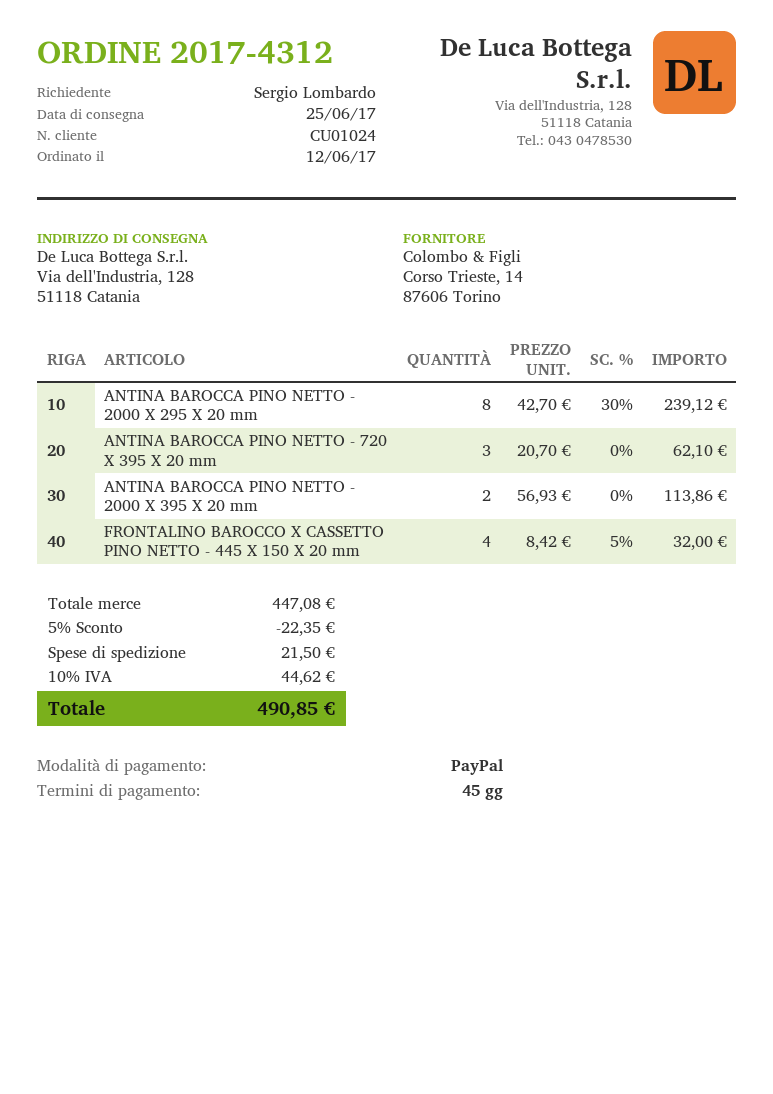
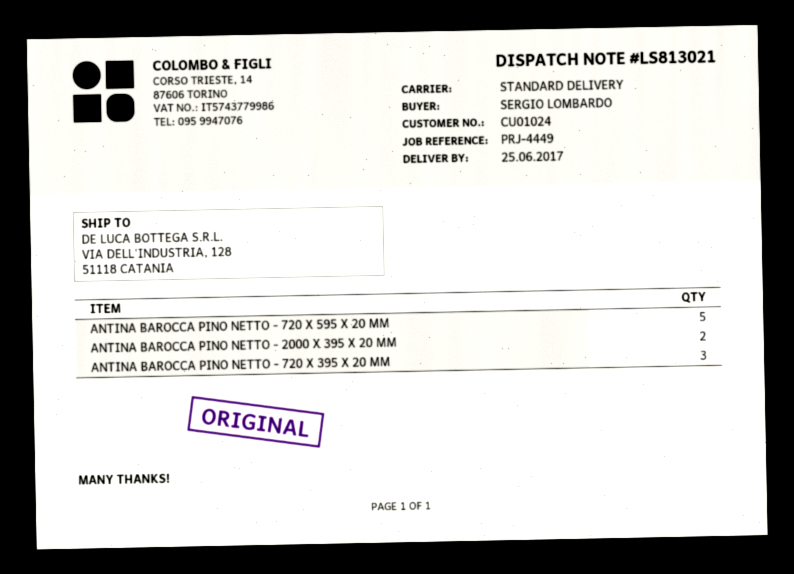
ANTINA BAROCCA PINO NETTO - 2000 X 295 X 20 mm: 8 -> none
FRONTALINO BAROCCO X CASSETTO PINO NETTO - 445 X 150 X 20 mm: 4 -> none
ANTINA BAROCCA PINO NETTO - 720 X 595 X 20 MM: none -> 5

